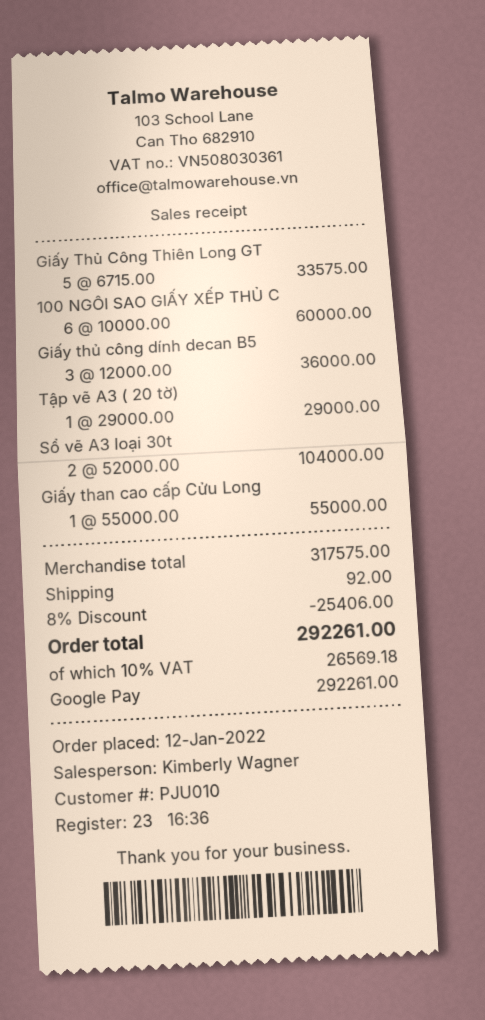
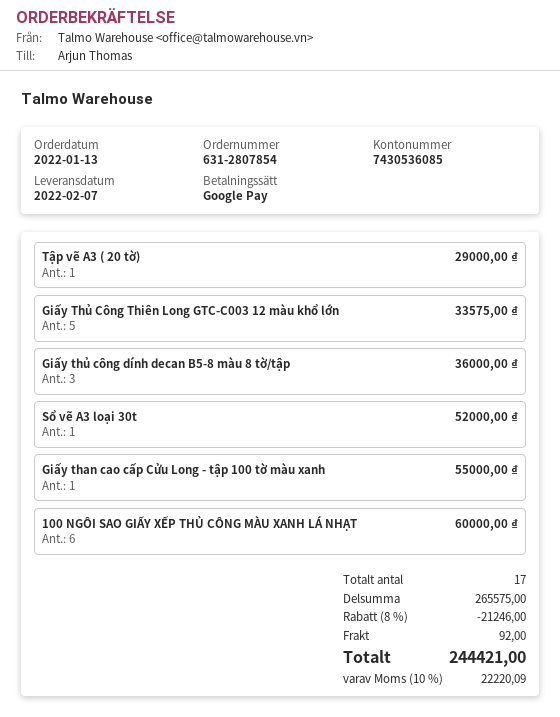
order date: 2022-01-12 -> 2022-01-13
Sổ vẽ A3 loại 30t: 2 for 104000.00 -> 1 for 52000.00
subtotal: 317575.00 -> 265575.00
discount: 8% = 25406.00 -> 8% = 21246.00
tax: 10% = 26569.18 -> 10% = 22220.09
total: 292261.00 -> 244421.00

